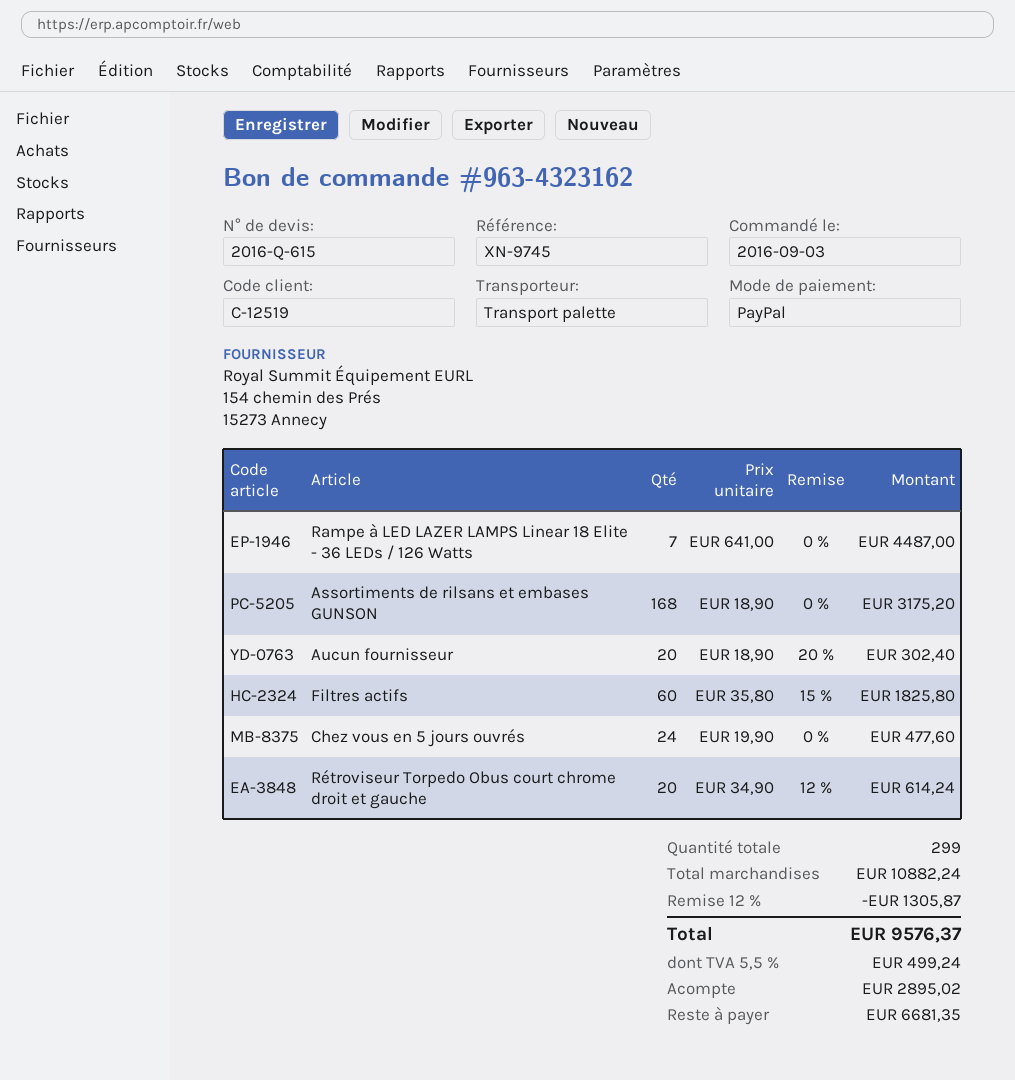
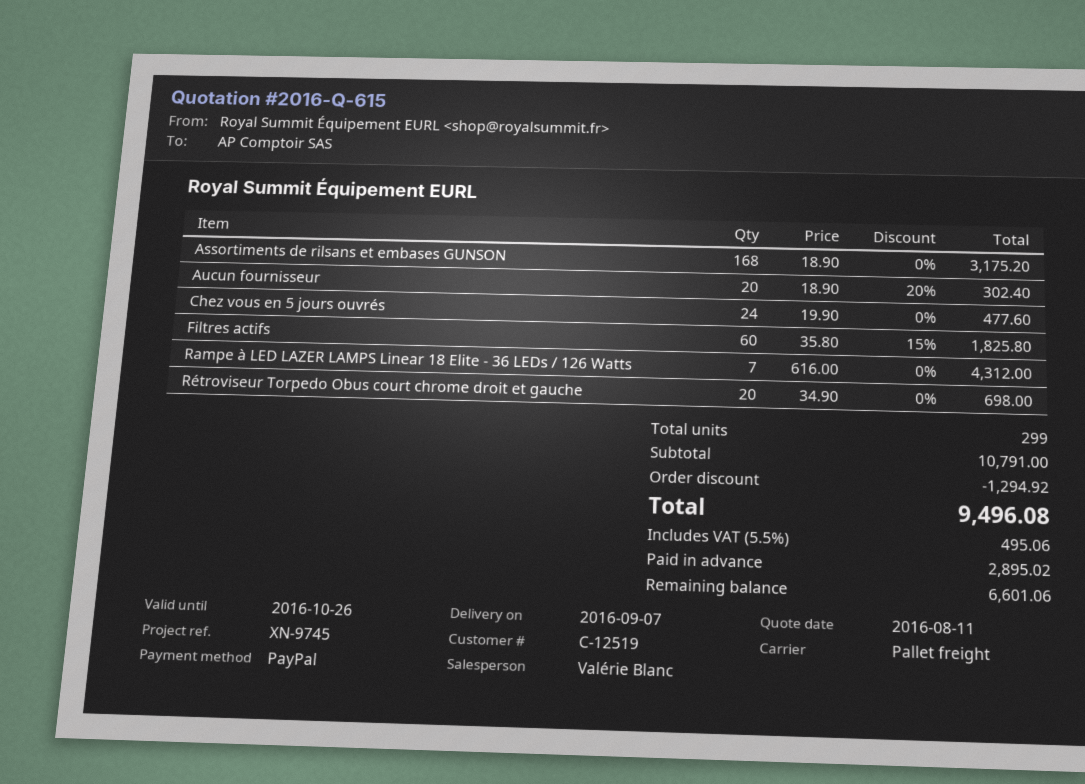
Rampe à LED LAZER LAMPS Linear 18 Elite - 36 LEDs / 126 Watts: 7 x 641.00 = 4487.00 -> 7 x 616.00 = 4312.00
Rétroviseur Torpedo Obus court chrome droit et gauche: 20 x 34.90 - 12% = 614.24 -> 20 x 34.90 = 698.00
subtotal: 10882.24 -> 10791.00
discount: 1305.87 -> 1294.92
tax: 5.5% = 499.24 -> 5.5% = 495.06
total: 9576.37 -> 9496.08
balance: 6681.35 -> 6601.06

